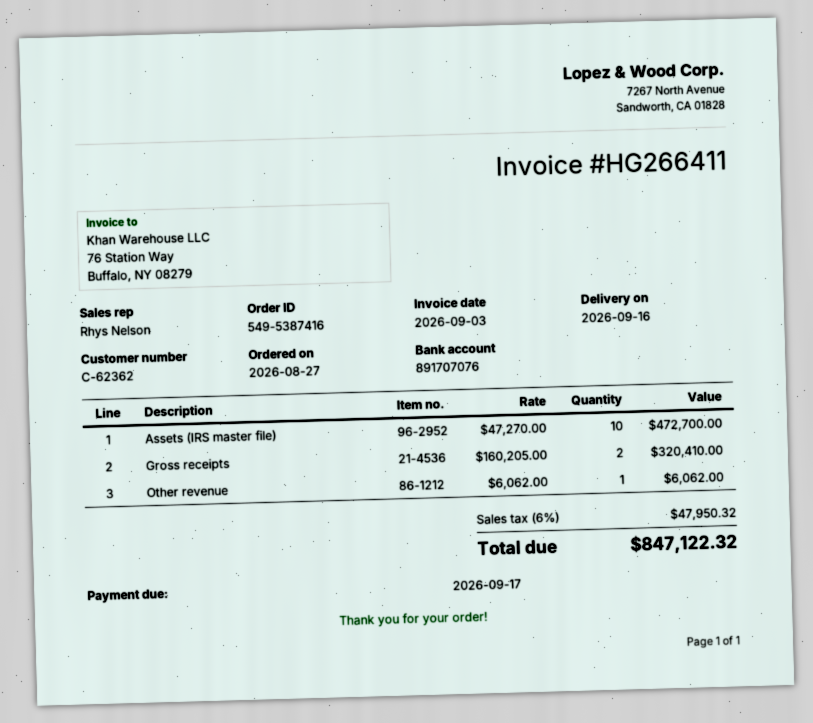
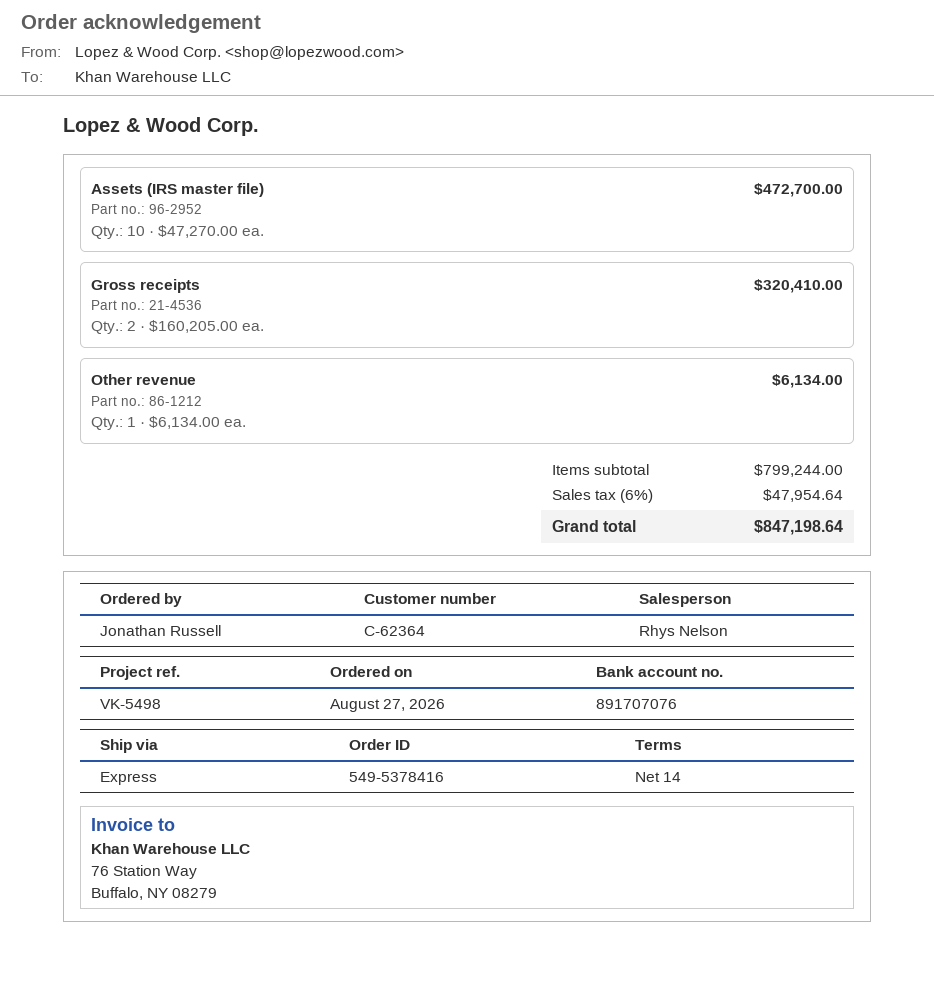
order number: 549-5387416 -> 549-5378416
customer number: C-62362 -> C-62364
Other revenue: 1 x 6062.00 = 6062.00 -> 1 x 6134.00 = 6134.00
tax: 6% = 47950.32 -> 6% = 47954.64
total: 847122.32 -> 847198.64

